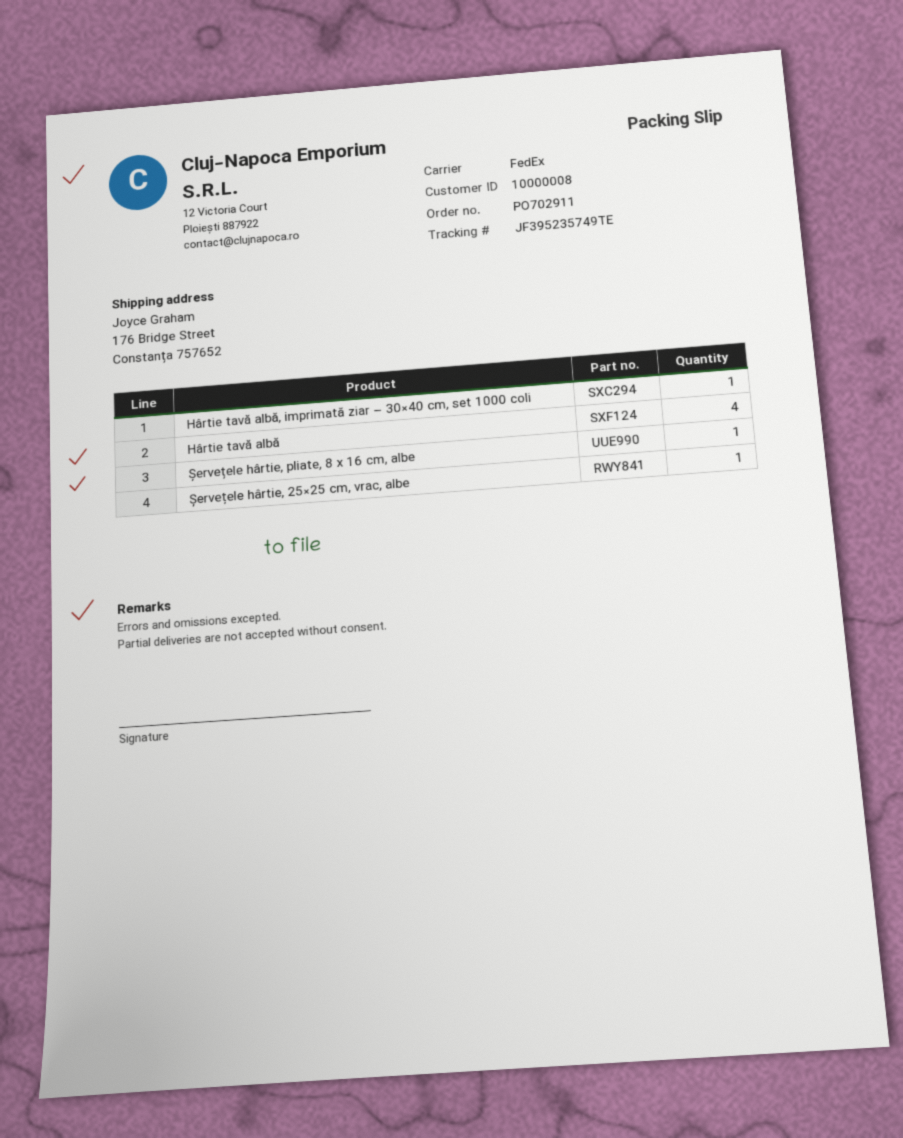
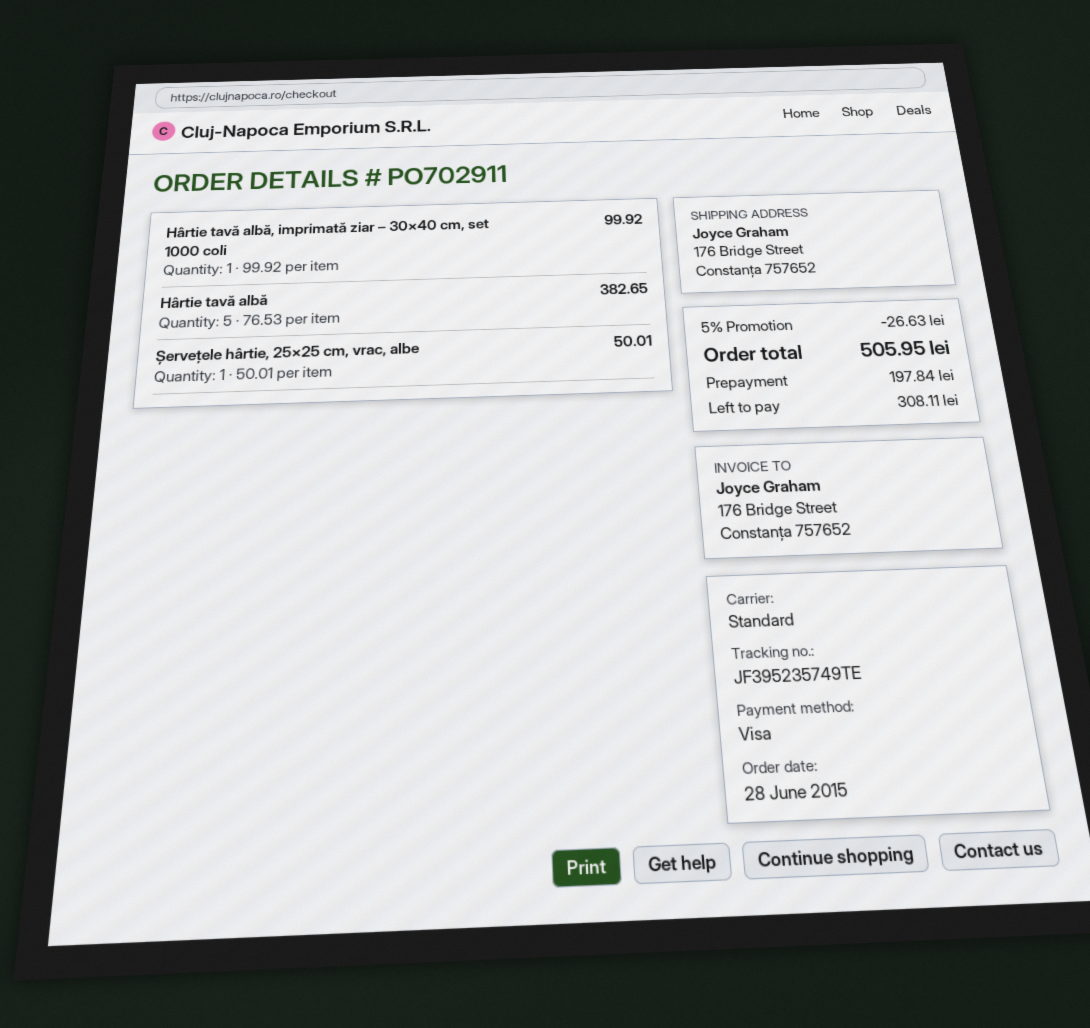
shipping method: FedEx -> standard
Hârtie tavă albă: 4 -> 5
Șervețele hârtie, pliate, 8 x 16 cm, albe: 1 -> none

